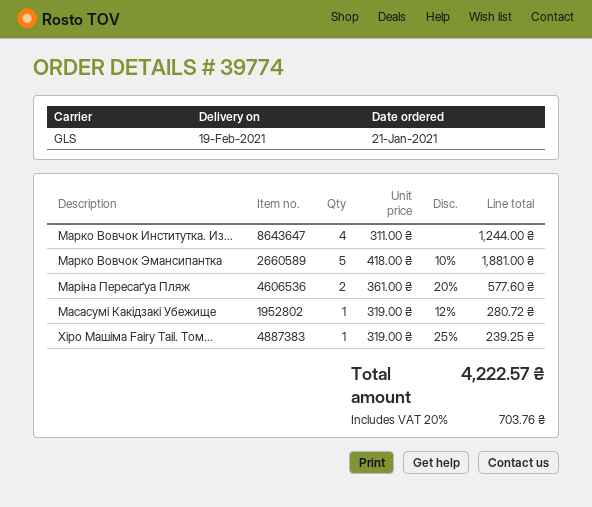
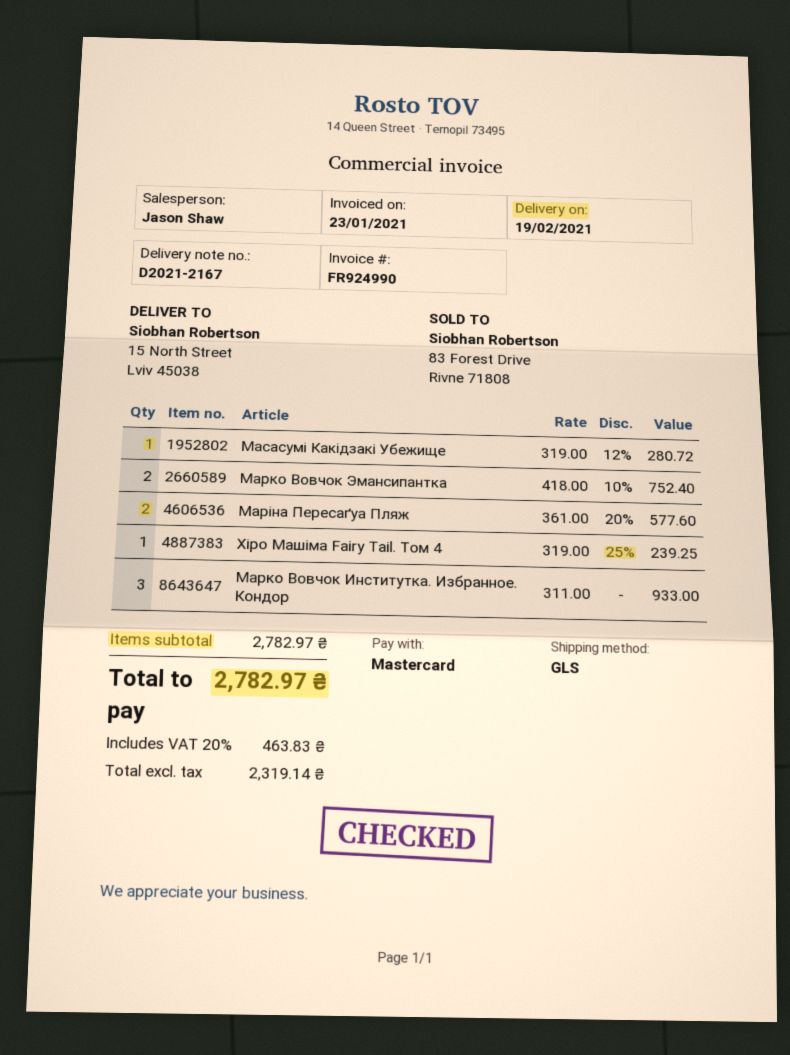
Марко Вовчок Институтка. Из...: 4 x 311.00 = 1244.00 -> 3 x 311.00 = 933.00
Марко Вовчок Эмансипантка: 5 x 418.00 - 10% = 1881.00 -> 2 x 418.00 - 10% = 752.40
tax: 20% = 703.76 -> 20% = 463.83
total: 4222.57 -> 2782.97

